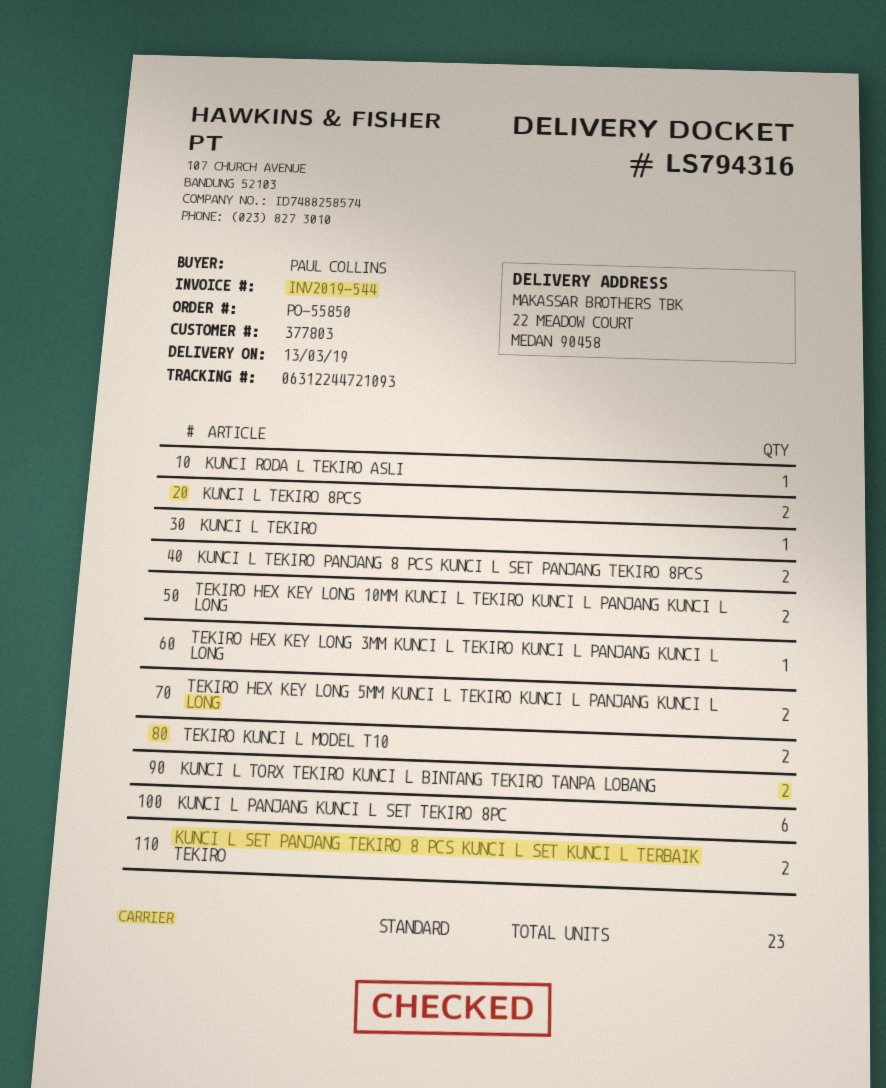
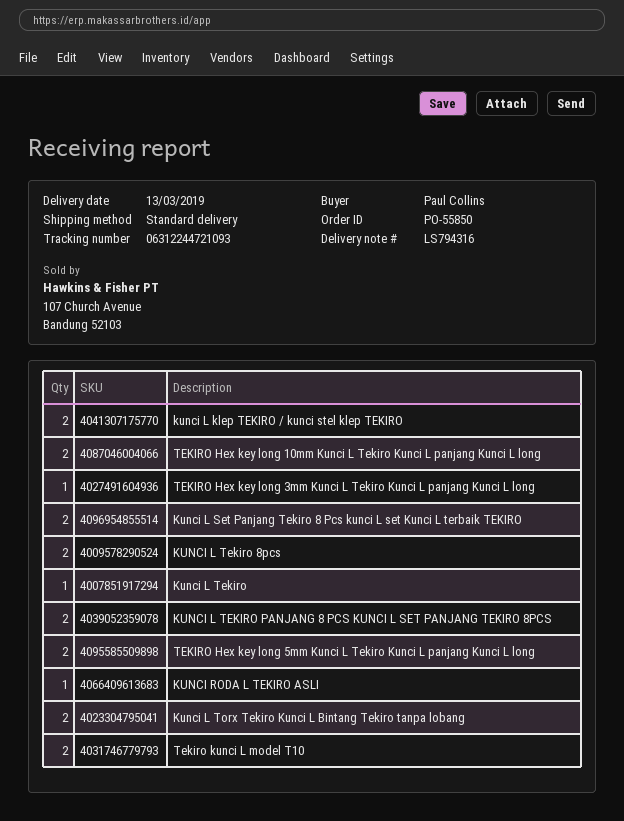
KUNCI L PANJANG KUNCI L SET TEKIRO 8PC: 6 -> none
kunci L klep TEKIRO / kunci stel klep TEKIRO: none -> 2

